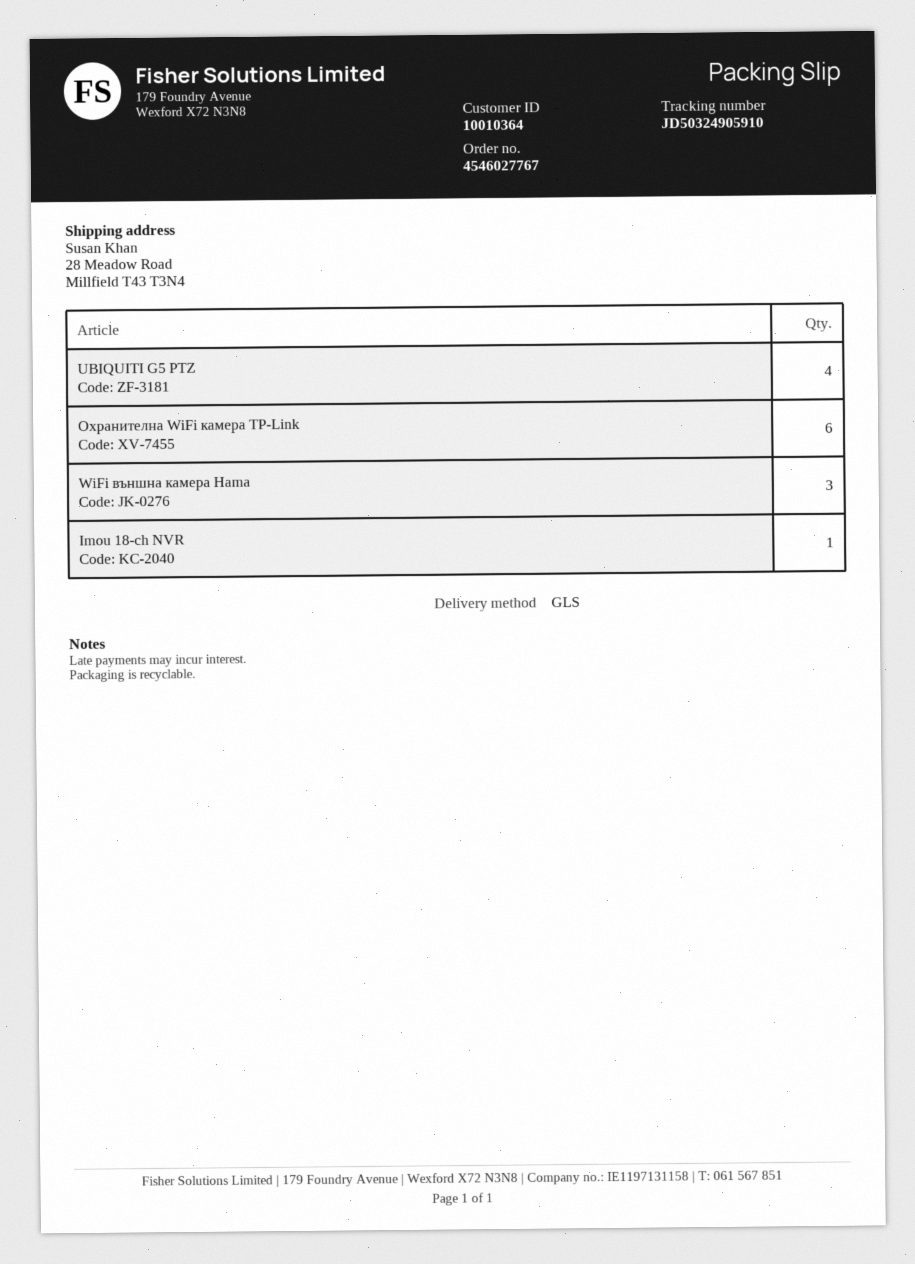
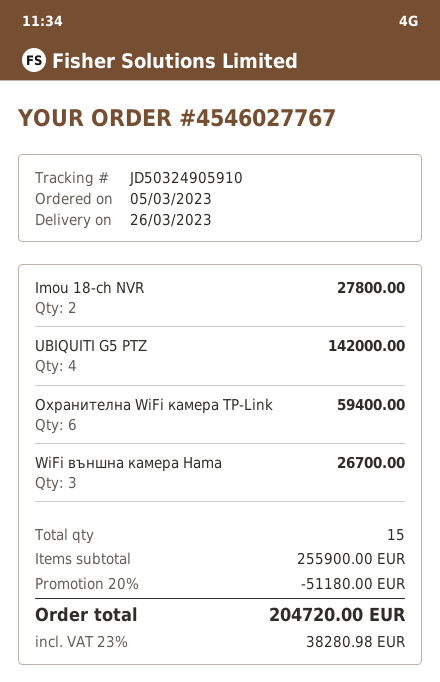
Imou 18-ch NVR: 1 -> 2

